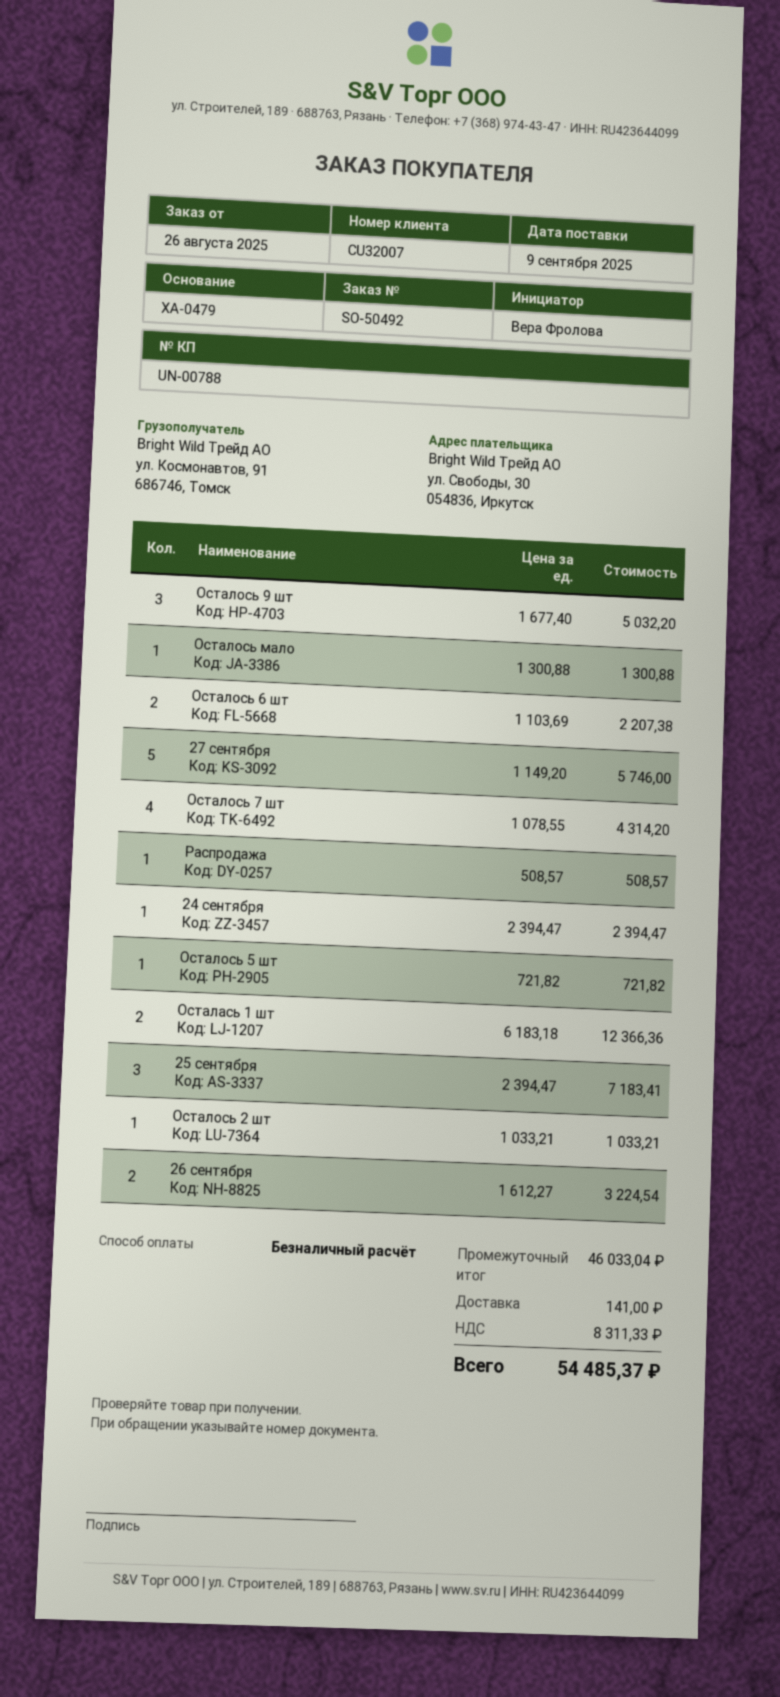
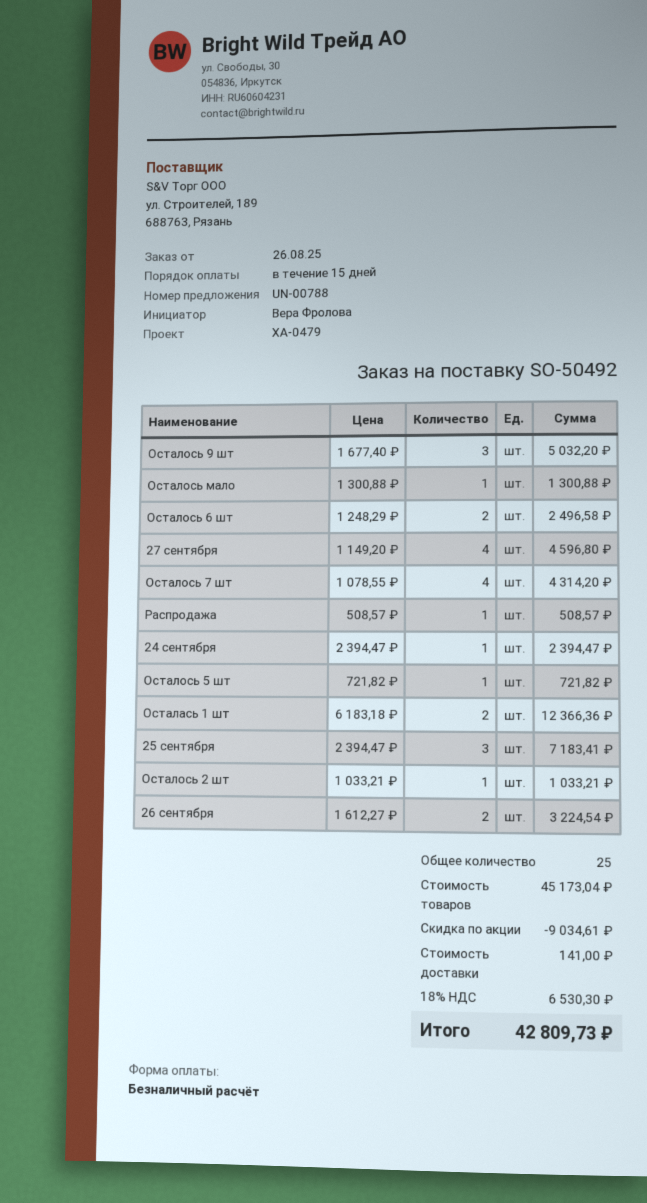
Осталось 6 шт: 2 x 1103.69 = 2207.38 -> 2 x 1248.29 = 2496.58
27 сентября: 5 x 1149.20 = 5746.00 -> 4 x 1149.20 = 4596.80
subtotal: 46033.04 -> 45173.04
discount: none -> 9034.61
tax: 8311.33 -> 6530.30
total: 54485.37 -> 42809.73

